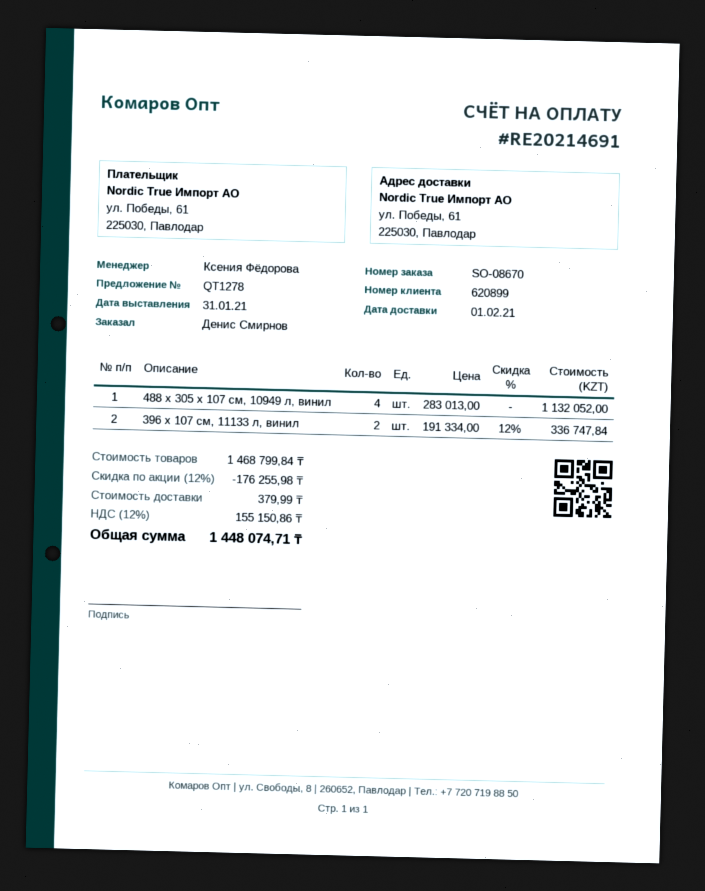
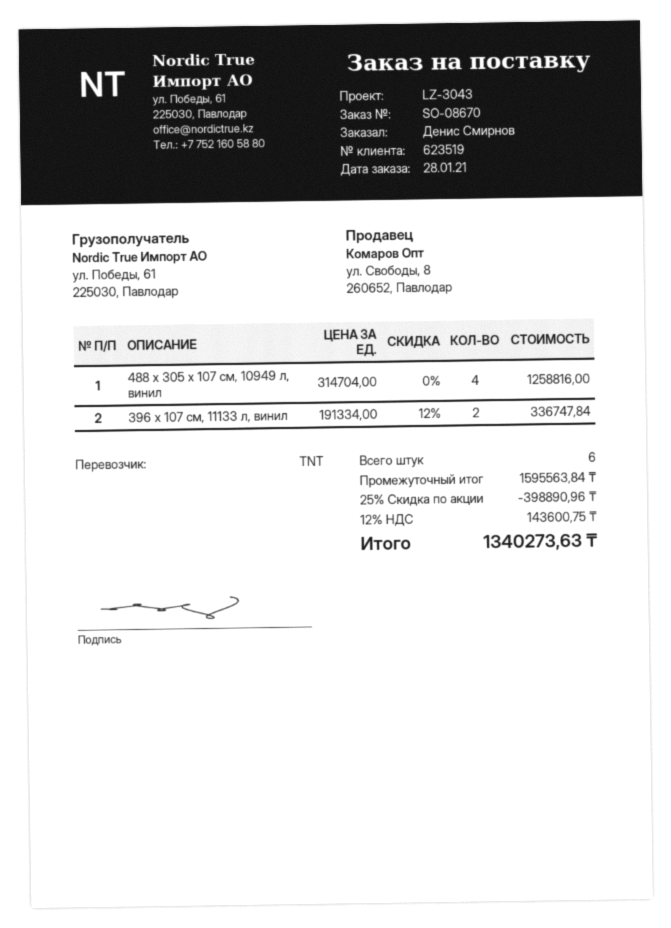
customer number: 620899 -> 623519
488 х 305 х 107 см, 10949 л, винил: 4 x 283013.00 = 1132052.00 -> 4 x 314704.00 = 1258816.00
subtotal: 1468799.84 -> 1595563.84
discount: 12% = 176255.98 -> 25% = 398890.96
shipping: 379.99 -> none
tax: 12% = 155150.86 -> 12% = 143600.75
total: 1448074.71 -> 1340273.63

